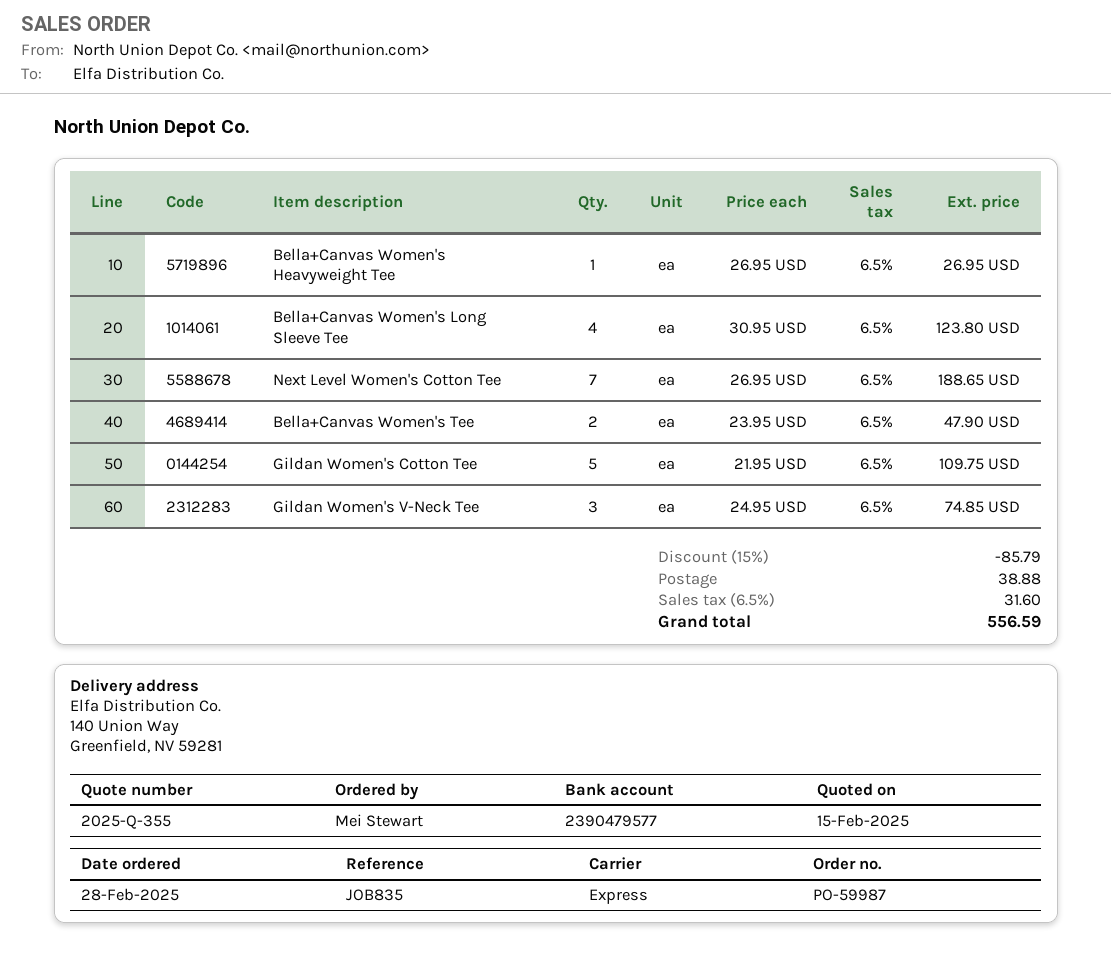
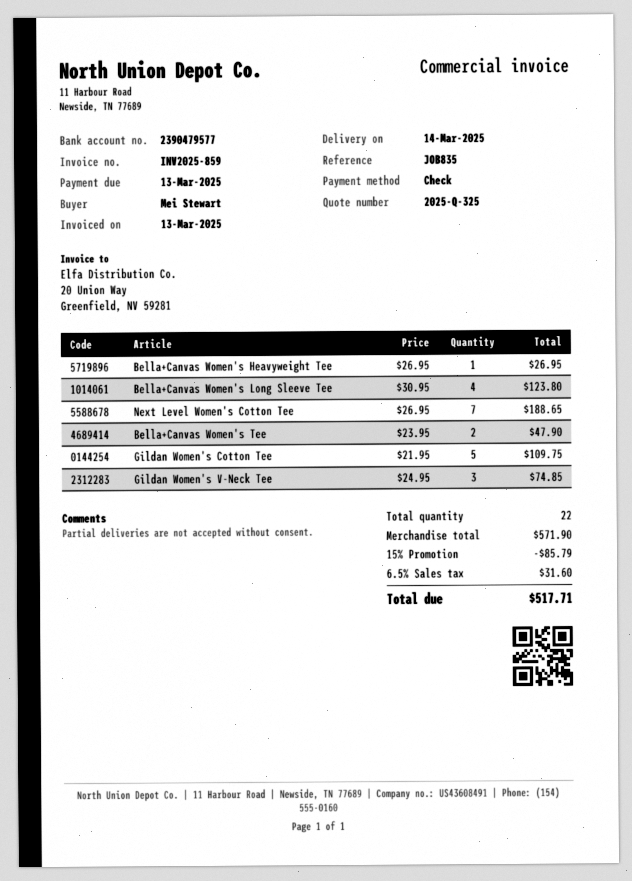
quote number: 2025-Q-355 -> 2025-Q-325
shipping: 38.88 -> none
total: 556.59 -> 517.71

